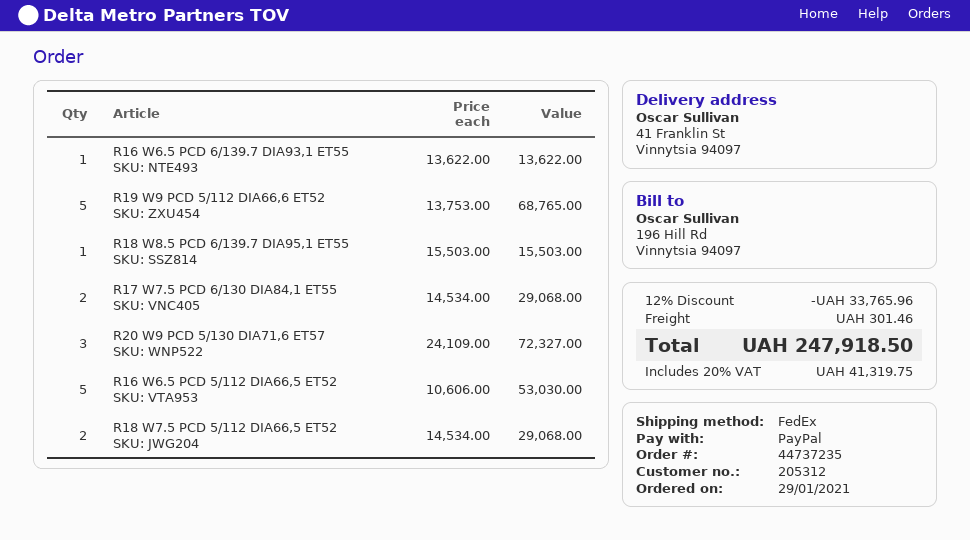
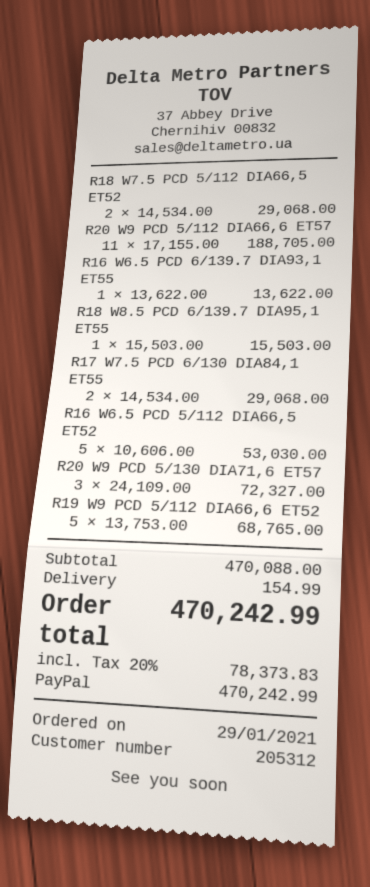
R20 W9 PCD 5/112 DIA66,6 ET57: none -> 11 x 17155.00 = 188705.00
discount: 12% = 33765.96 -> none
shipping: 301.46 -> 154.99
tax: 20% = 41319.75 -> 20% = 78373.83
total: 247918.50 -> 470242.99

